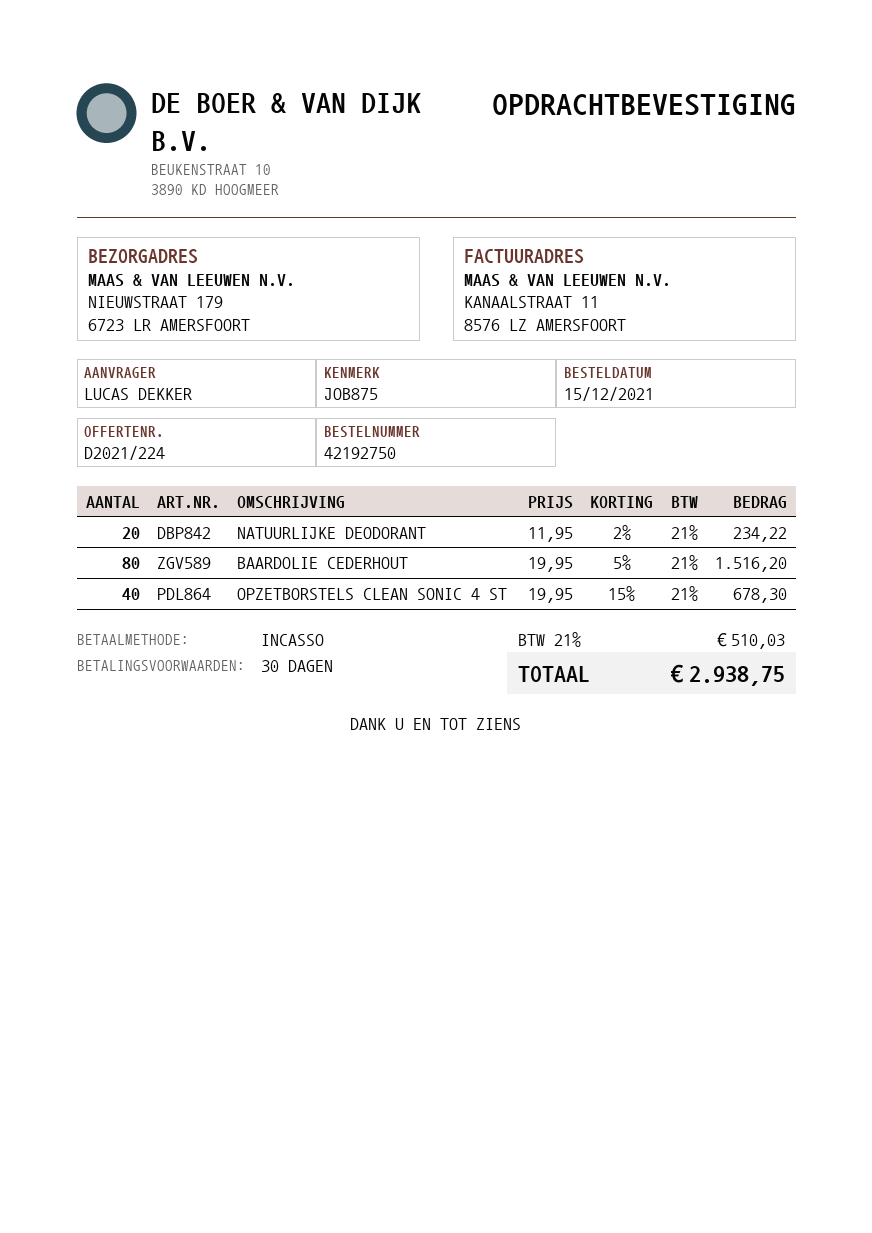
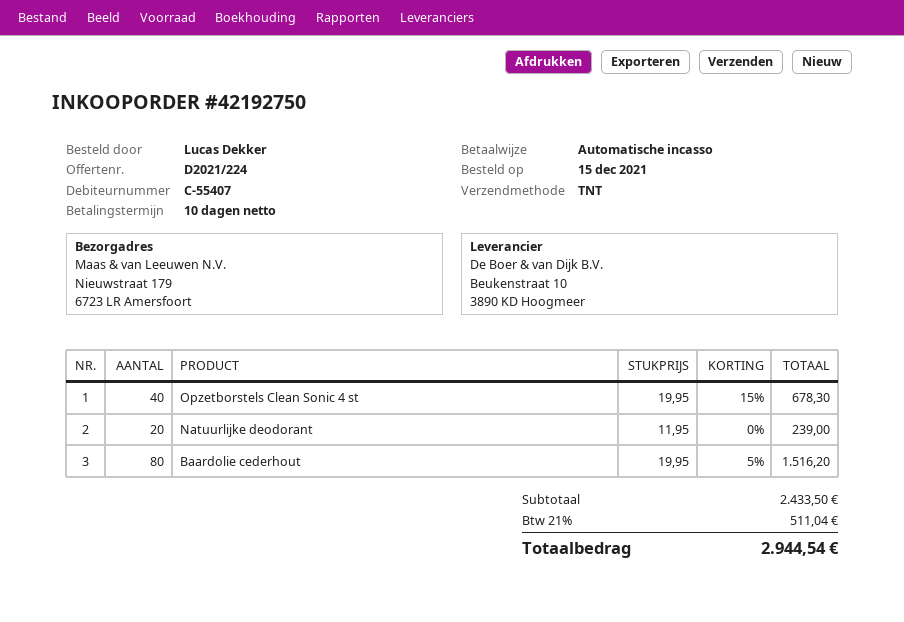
payment terms: 30 days -> 10 days
NATUURLIJKE DEODORANT: 20 x 11.95 - 2% = 234.22 -> 20 x 11.95 = 239.00
tax: 21% = 510.03 -> 21% = 511.04
total: 2938.75 -> 2944.54

